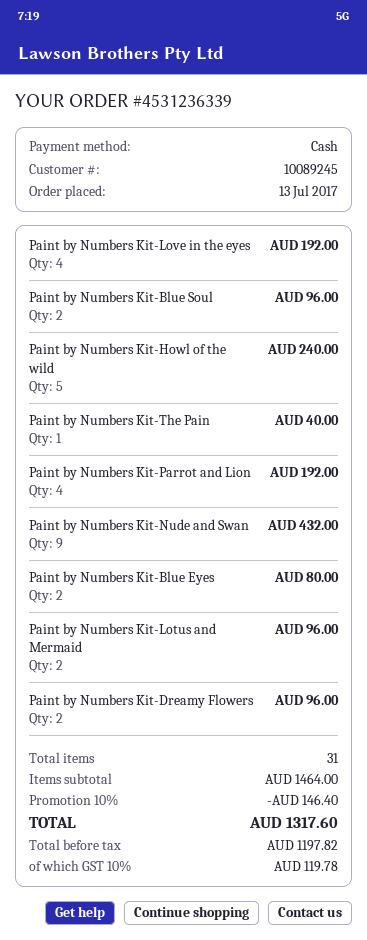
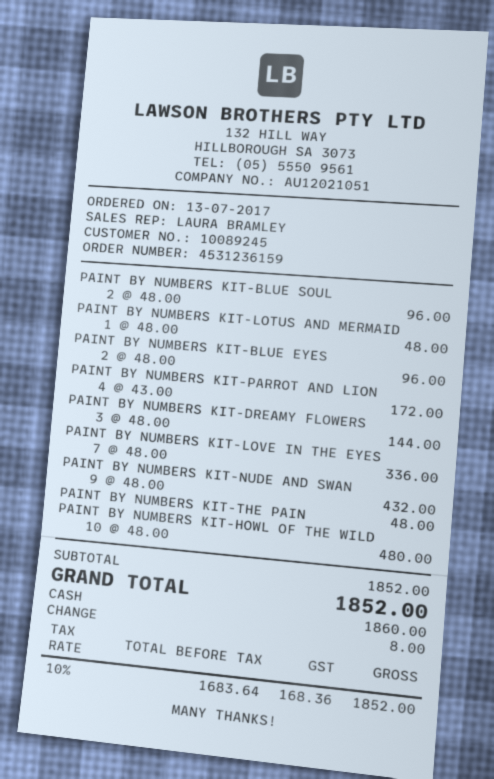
order number: 4531236339 -> 4531236159
Paint by Numbers Kit-Love in the eyes: 4 for 192.00 -> 7 for 336.00
Paint by Numbers Kit-Howl of the wild: 5 for 240.00 -> 10 for 480.00
Paint by Numbers Kit-The Pain: 1 for 40.00 -> 1 for 48.00
Paint by Numbers Kit-Parrot and Lion: 4 for 192.00 -> 4 for 172.00
Paint by Numbers Kit-Blue Eyes: 2 for 80.00 -> 2 for 96.00
Paint by Numbers Kit-Lotus and Mermaid: 2 for 96.00 -> 1 for 48.00
Paint by Numbers Kit-Dreamy Flowers: 2 for 96.00 -> 3 for 144.00
subtotal: 1464.00 -> 1852.00
discount: 10% = 146.40 -> none
net: 1197.82 -> 1683.64
tax: 10% = 119.78 -> 10% = 168.36
total: 1317.60 -> 1852.00

